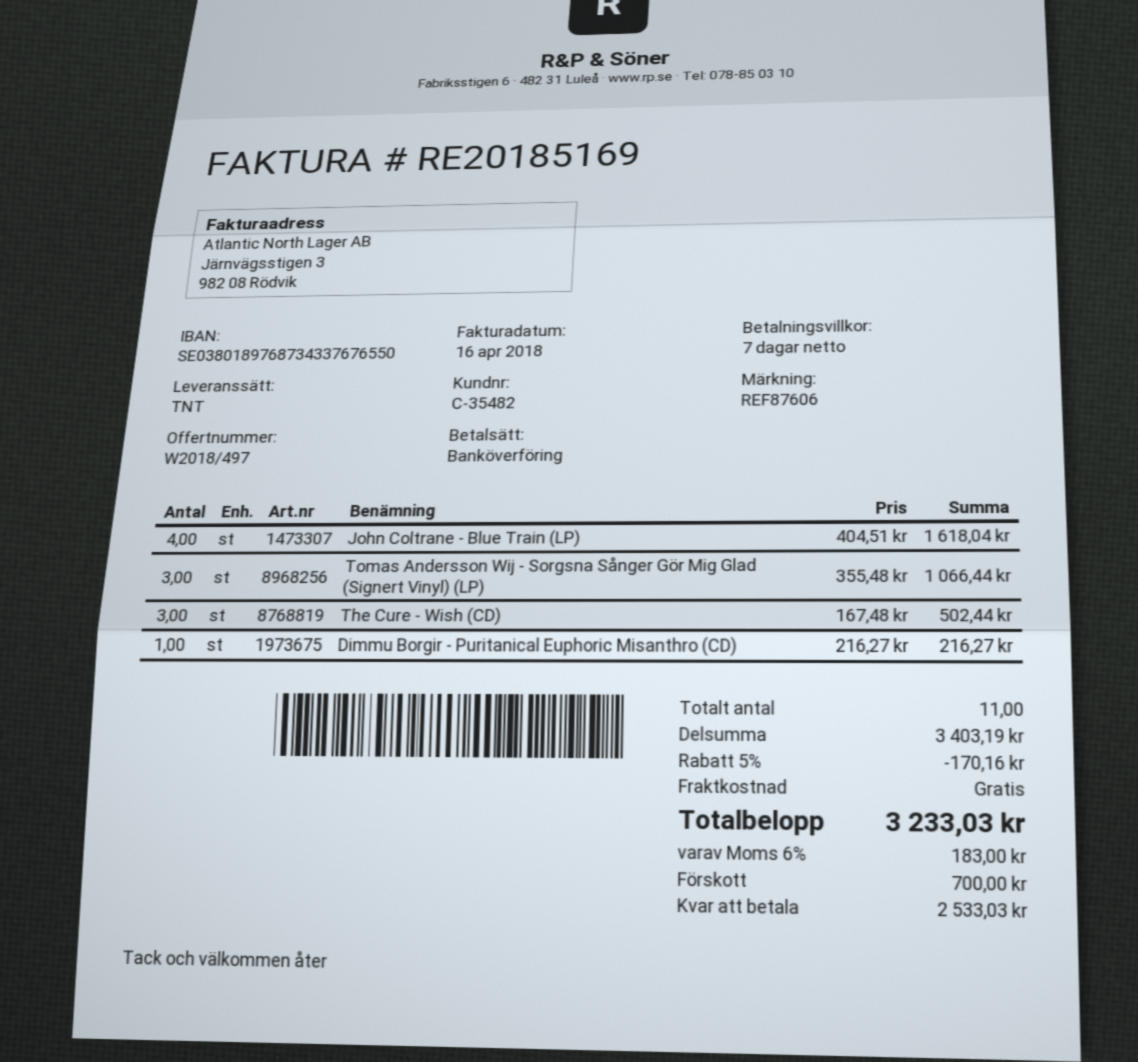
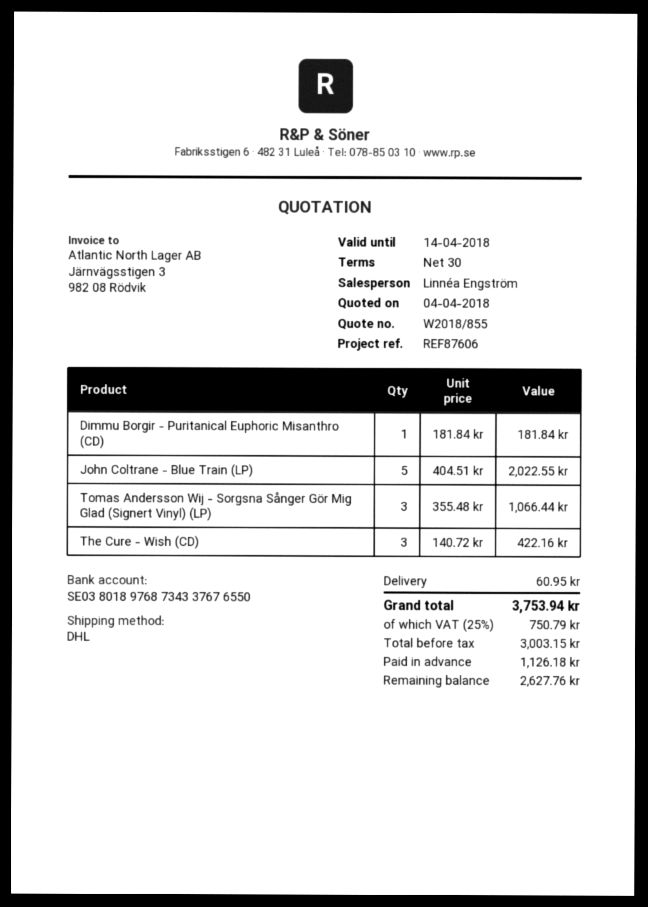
quote number: W2018/497 -> W2018/855
payment terms: 7 days -> 30 days
shipping method: TNT -> DHL
John Coltrane - Blue Train (LP): 4 x 404.51 = 1618.04 -> 5 x 404.51 = 2022.55
The Cure - Wish (CD): 3 x 167.48 = 502.44 -> 3 x 140.72 = 422.16
Dimmu Borgir - Puritanical Euphoric Misanthro (CD): 1 x 216.27 = 216.27 -> 1 x 181.84 = 181.84
discount: 5% = 170.16 -> none
shipping: 0.00 -> 60.95
tax: 6% = 183.00 -> 25% = 750.79
total: 3233.03 -> 3753.94
deposit: 700.00 -> 1126.18
balance: 2533.03 -> 2627.76

